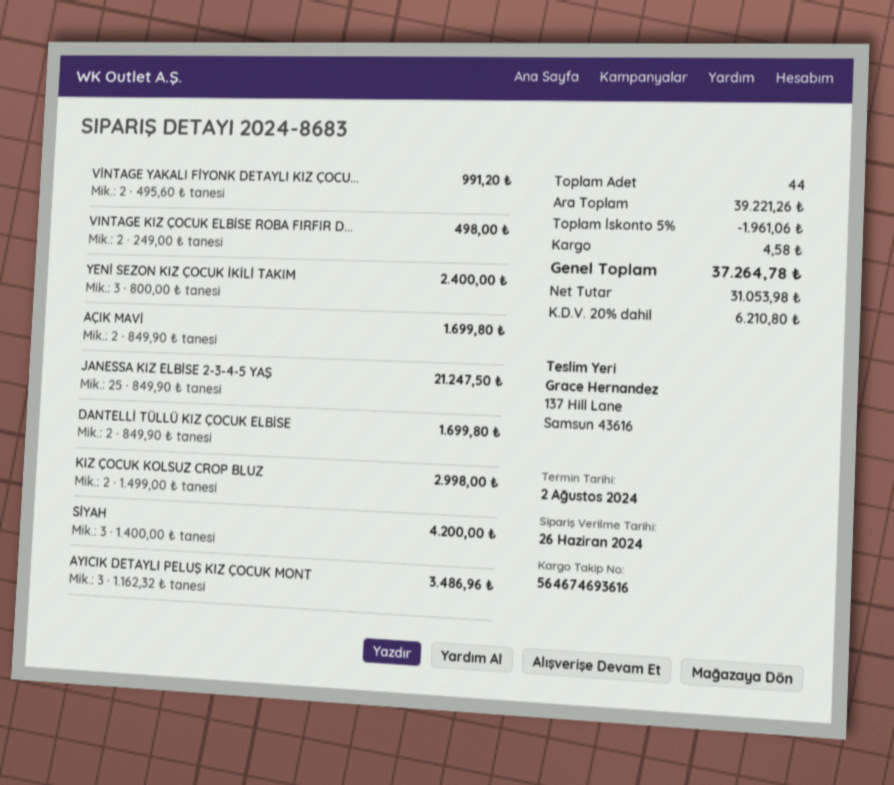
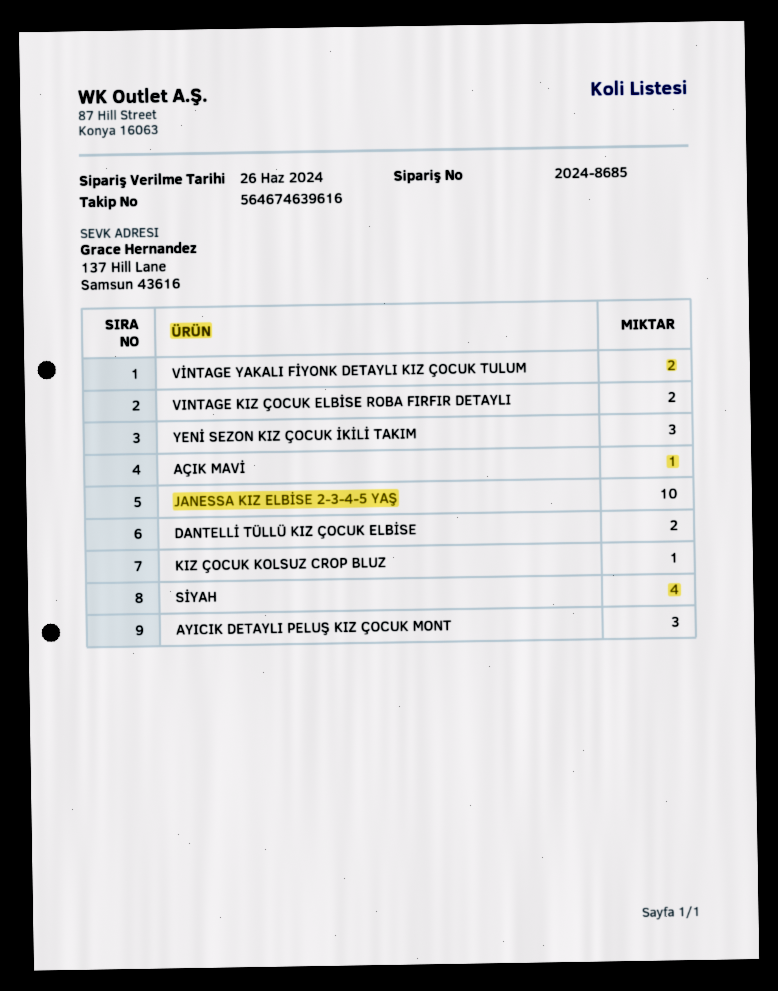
order number: 2024-8683 -> 2024-8685
tracking number: 564674693616 -> 564674639616
AÇIK MAVİ: 2 -> 1
JANESSA KIZ ELBİSE 2-3-4-5 YAŞ: 25 -> 10
KIZ ÇOCUK KOLSUZ CROP BLUZ: 2 -> 1
SİYAH: 3 -> 4

